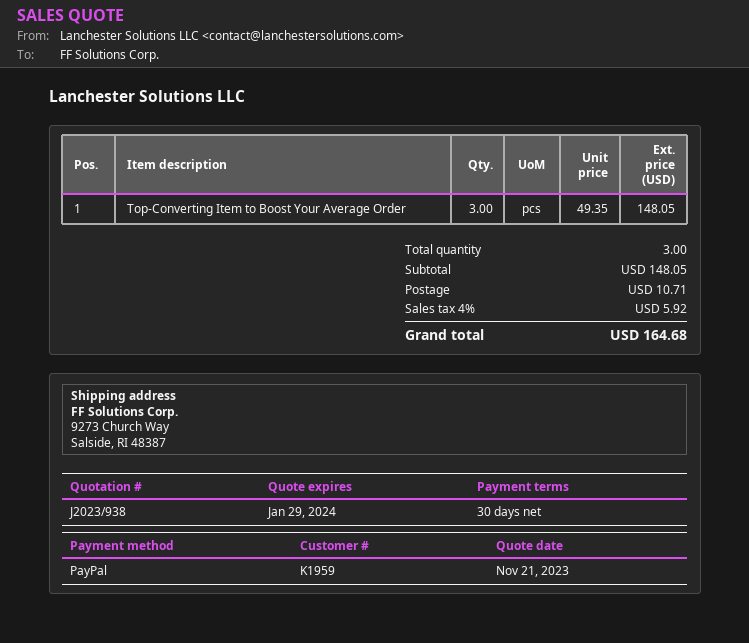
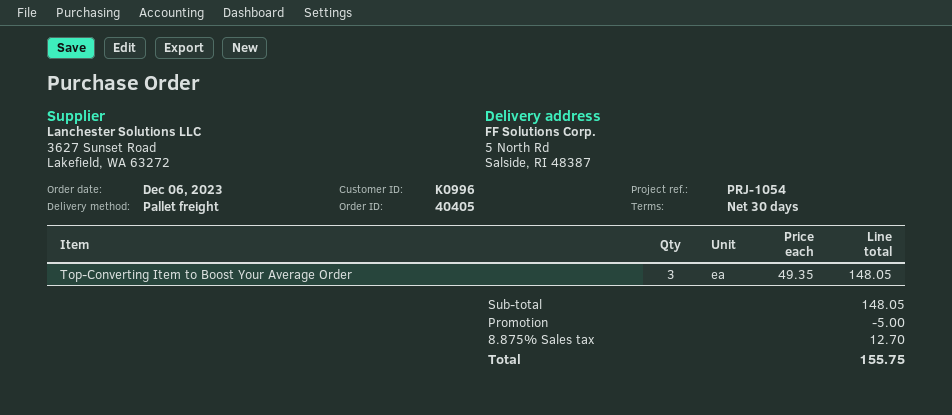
customer number: K1959 -> K0996
ship to: 9273 Church Way, Salside, RI 48387 -> 5 North Rd, Salside, RI 48387
discount: none -> 5.00
shipping: 10.71 -> none
tax: 4% = 5.92 -> 8.875% = 12.70
total: 164.68 -> 155.75

